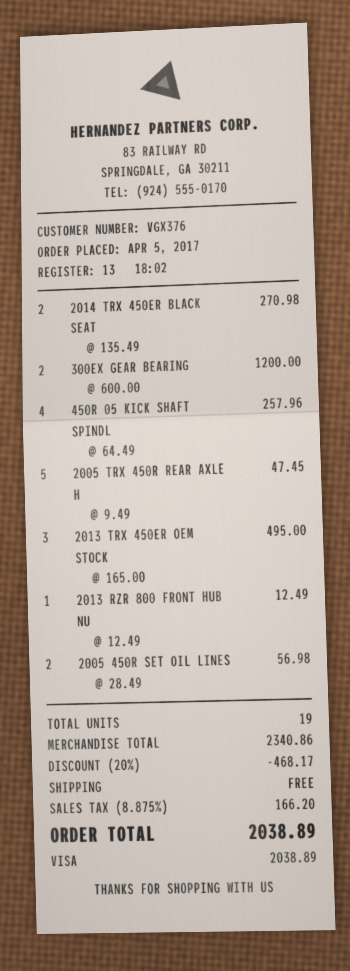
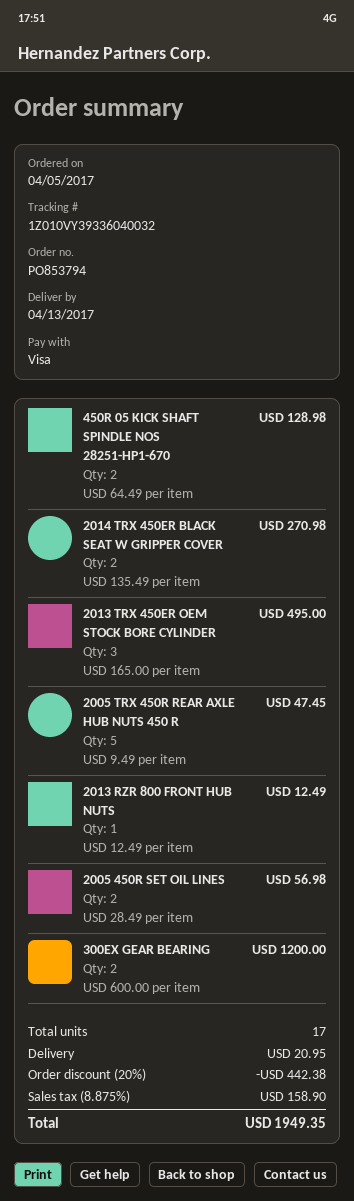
450R 05 KICK SHAFT SPINDL: 4 x 64.49 = 257.96 -> 2 x 64.49 = 128.98
total quantity: 19 -> 17
discount: 20% = 468.17 -> 20% = 442.38
shipping: 0.00 -> 20.95
tax: 8.875% = 166.20 -> 8.875% = 158.90
total: 2038.89 -> 1949.35

